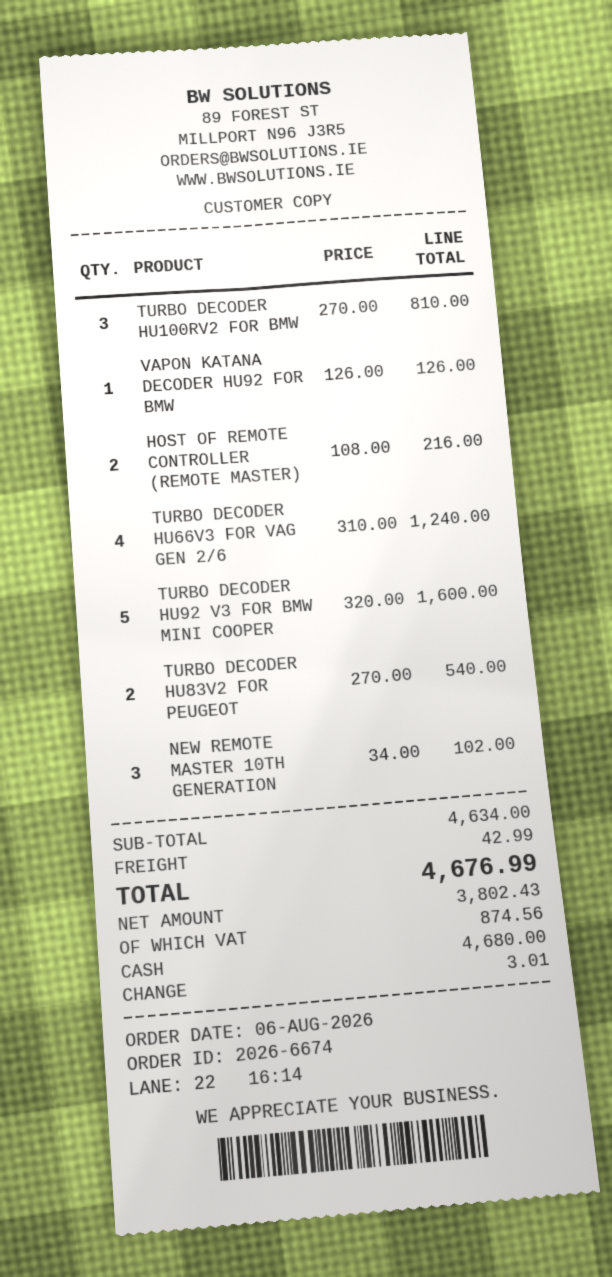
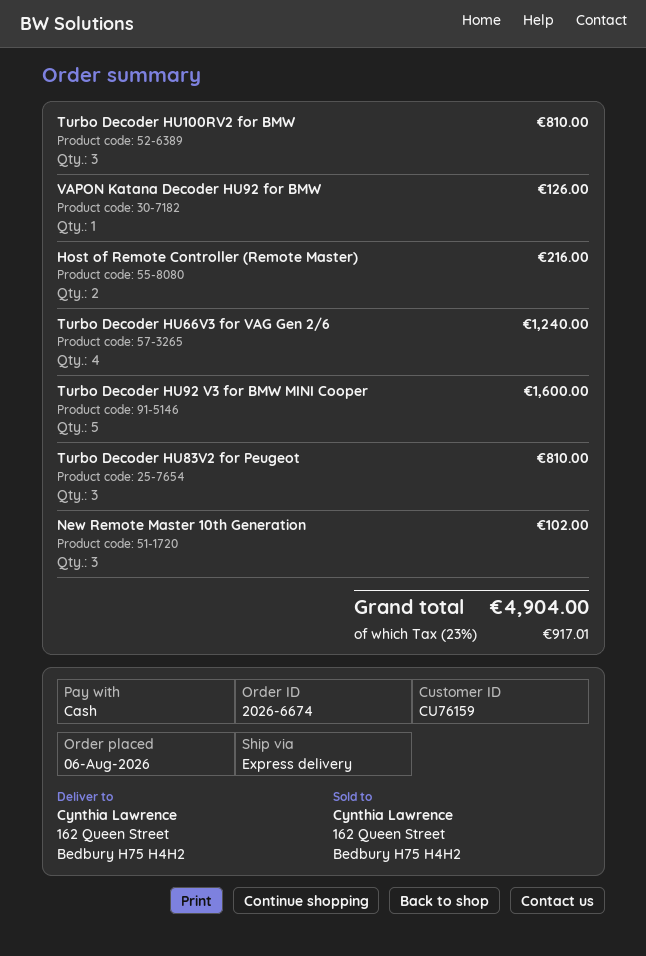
TURBO DECODER HU83V2 FOR PEUGEOT: 2 for 540.00 -> 3 for 810.00
shipping: 42.99 -> none
tax: 874.56 -> 917.01
total: 4676.99 -> 4904.00

